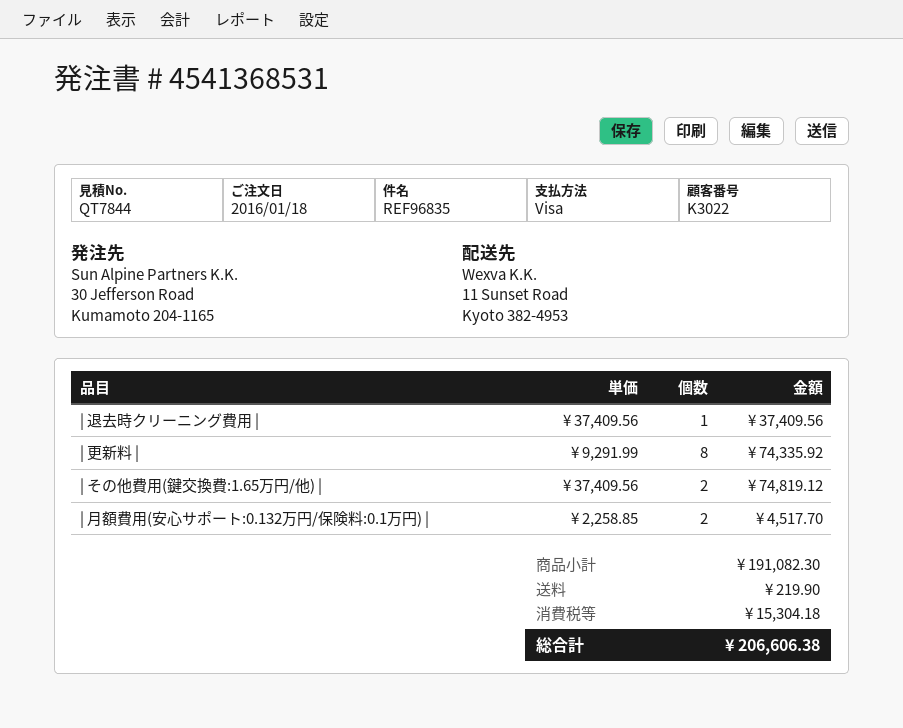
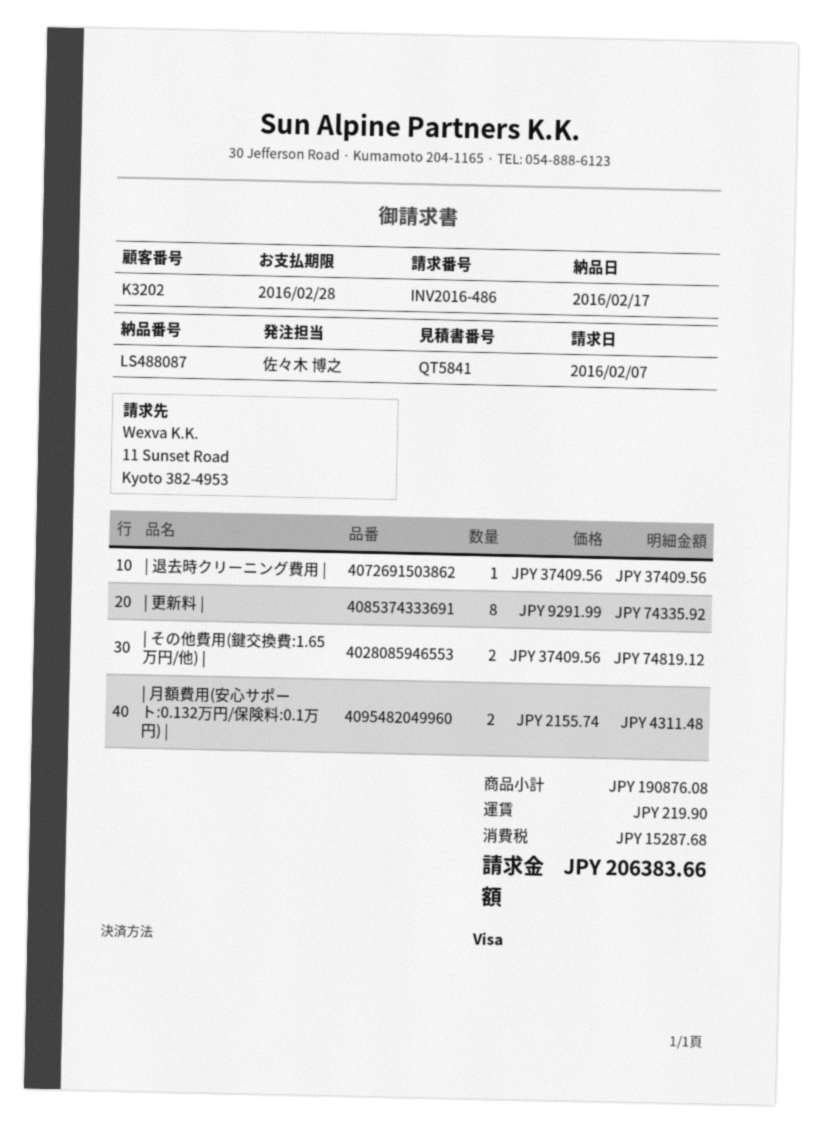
quote number: QT7844 -> QT5841
customer number: K3022 -> K3202
| 月額費用(安心サポート:0.132万円/保険料:0.1万円) |: 2 x 2258.85 = 4517.70 -> 2 x 2155.74 = 4311.48
subtotal: 191082.30 -> 190876.08
tax: 15304.18 -> 15287.68
total: 206606.38 -> 206383.66

